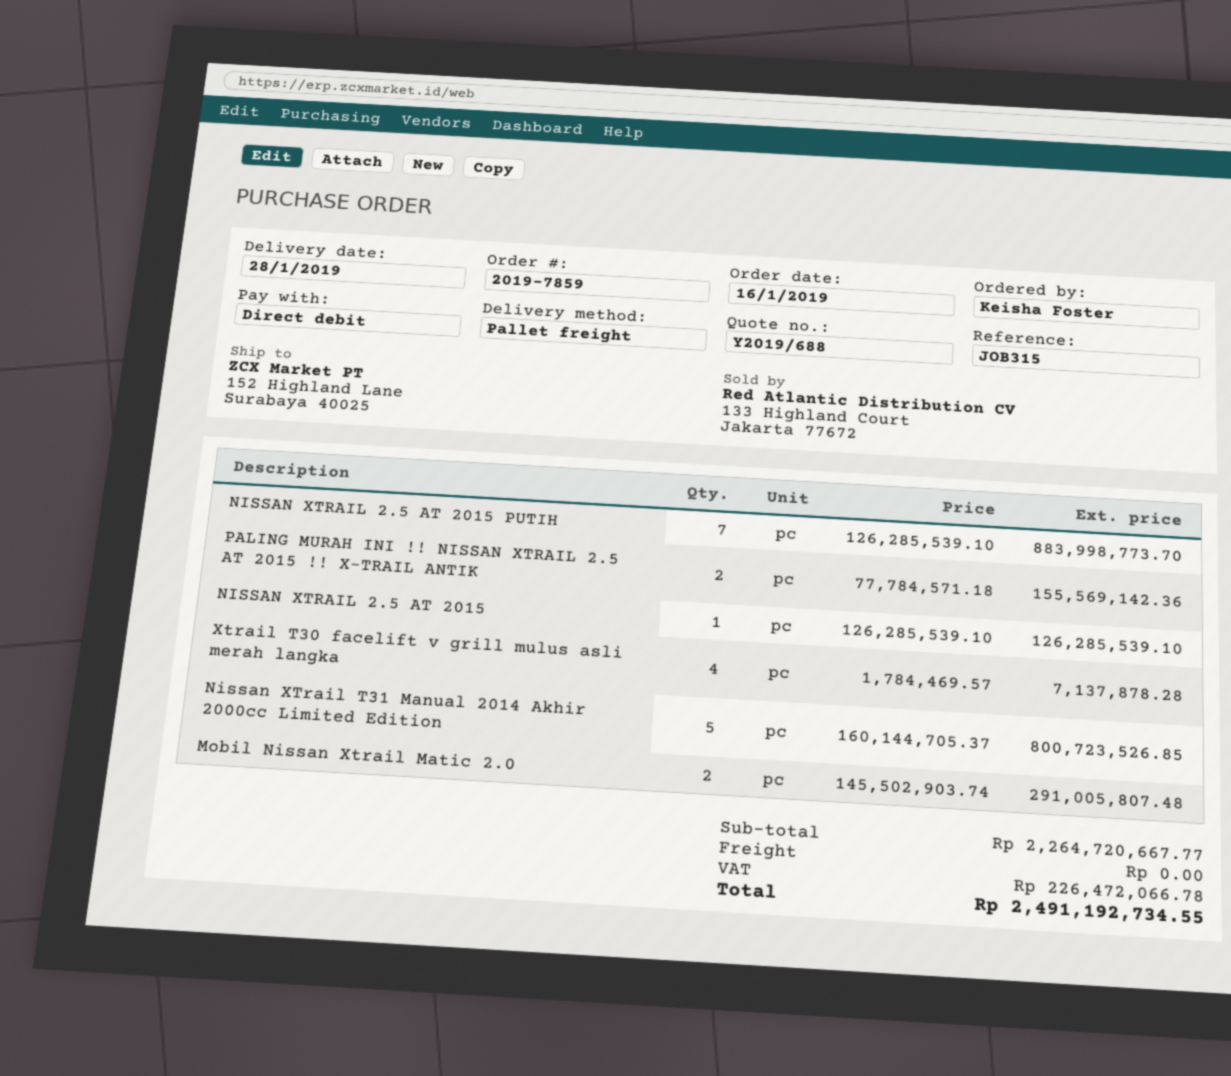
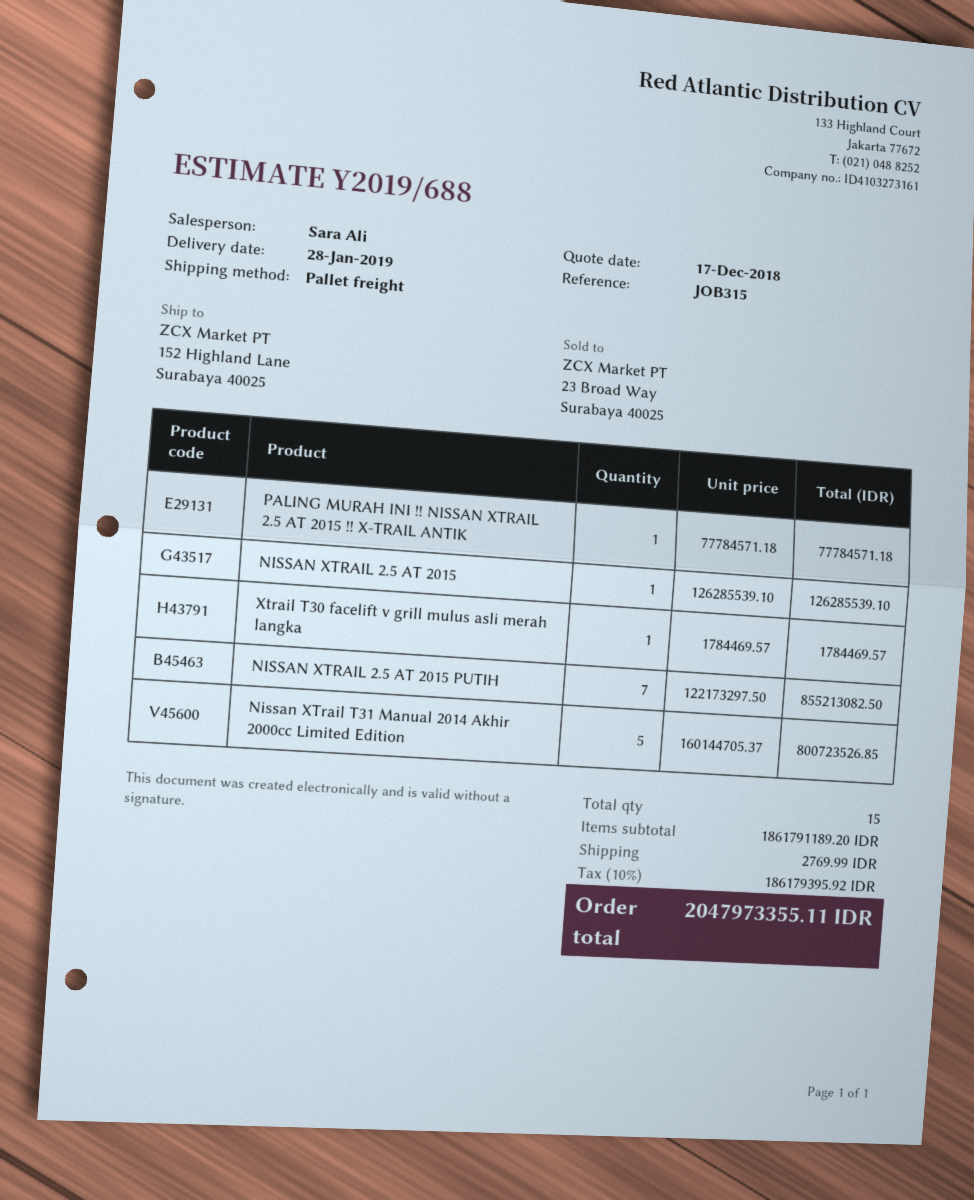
NISSAN XTRAIL 2.5 AT 2015 PUTIH: 7 x 126285539.10 = 883998773.70 -> 7 x 122173297.50 = 855213082.50
PALING MURAH INI !! NISSAN XTRAIL 2.5 AT 2015 !! X-TRAIL ANTIK: 2 x 77784571.18 = 155569142.36 -> 1 x 77784571.18 = 77784571.18
Xtrail T30 facelift v grill mulus asli merah langka: 4 x 1784469.57 = 7137878.28 -> 1 x 1784469.57 = 1784469.57
Mobil Nissan Xtrail Matic 2.0: 2 x 145502903.74 = 291005807.48 -> none
subtotal: 2264720667.77 -> 1861791189.20
shipping: 0.00 -> 2769.99
tax: 226472066.78 -> 186179395.92
total: 2491192734.55 -> 2047973355.11

